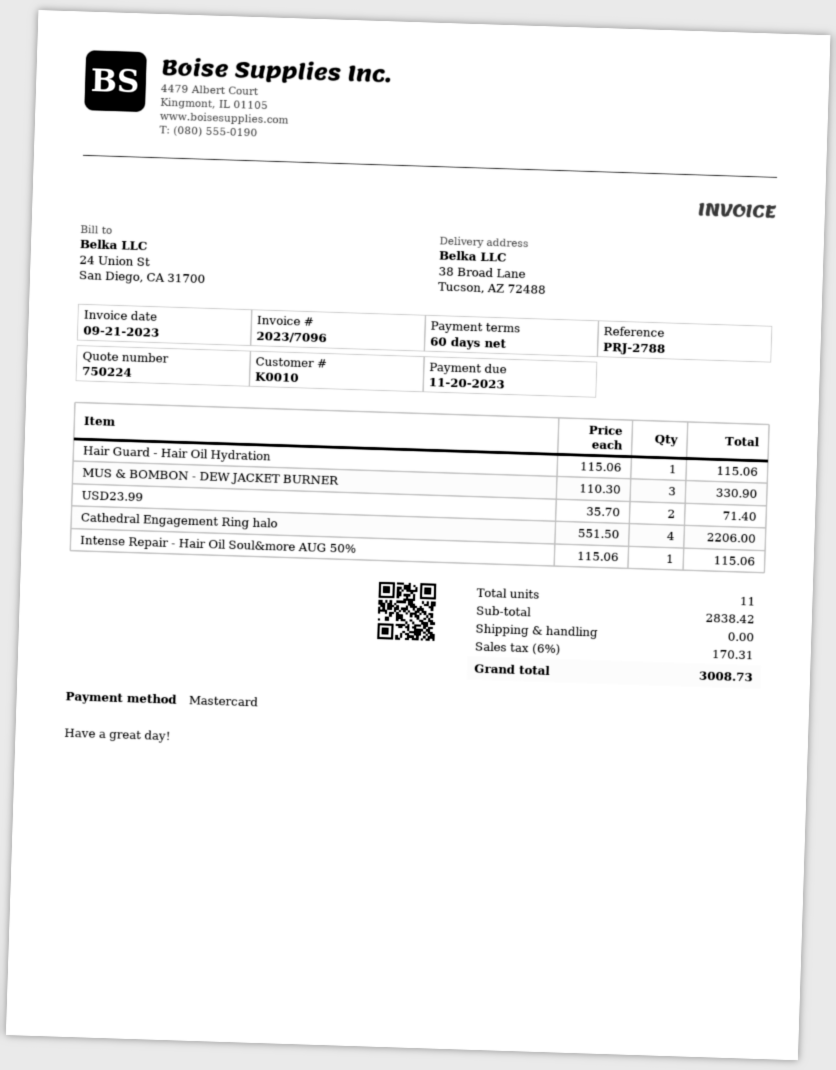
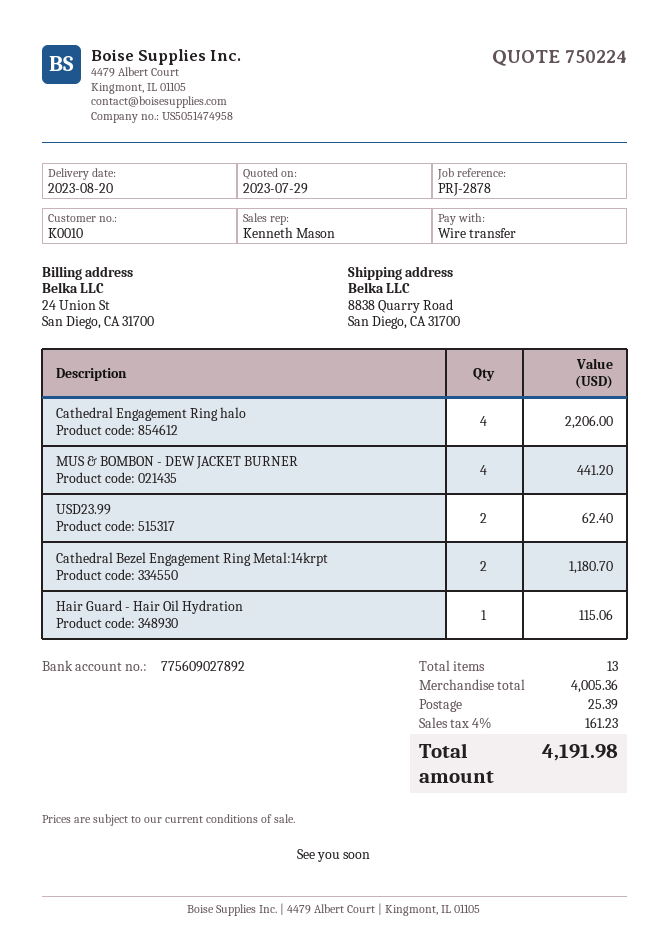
reference: PRJ-2788 -> PRJ-2878
payment method: Mastercard -> bank transfer
ship to: 38 Broad Lane, Tucson, AZ 72488 -> 8838 Quarry Road, San Diego, CA 31700
MUS & BOMBON - DEW JACKET BURNER: 3 for 330.90 -> 4 for 441.20
USD23.99: 2 for 71.40 -> 2 for 62.40
Intense Repair - Hair Oil Soul&more AUG 50%: 1 for 115.06 -> none
Cathedral Bezel Engagement Ring Metal:14krpt: none -> 2 for 1180.70
total quantity: 11 -> 13
subtotal: 2838.42 -> 4005.36
shipping: 0.00 -> 25.39
tax: 6% = 170.31 -> 4% = 161.23
total: 3008.73 -> 4191.98

